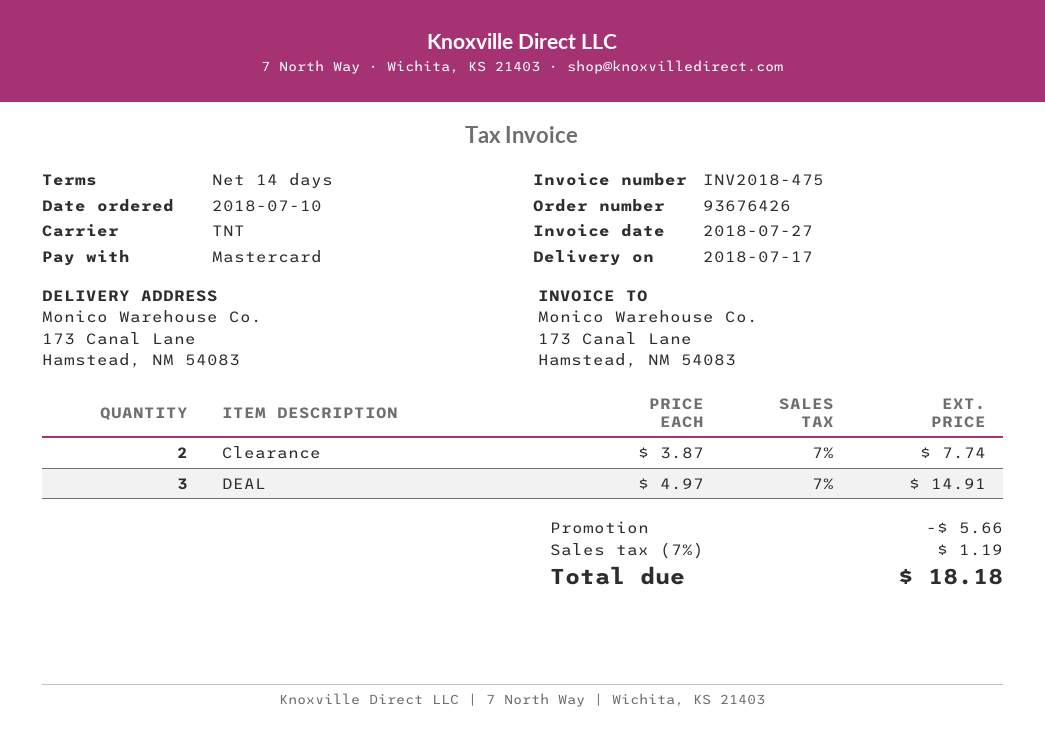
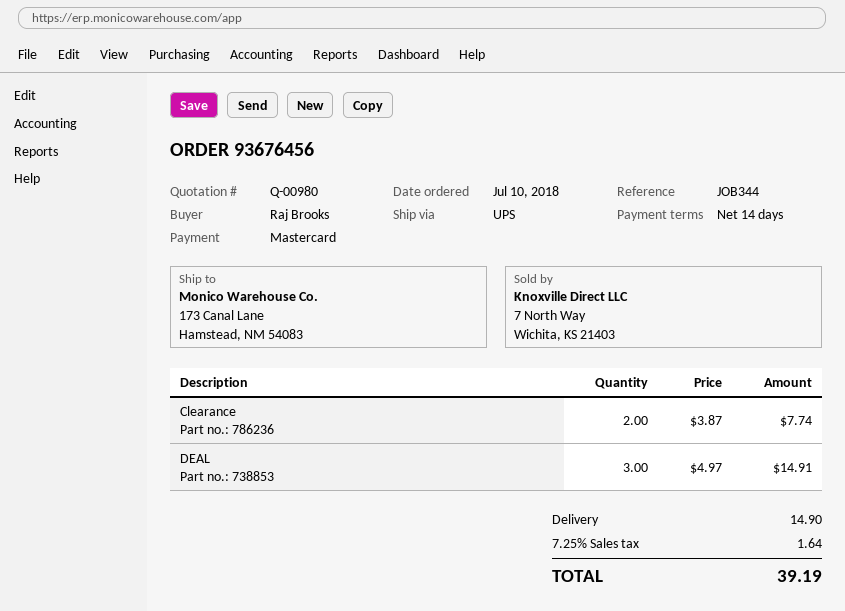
order number: 93676426 -> 93676456
shipping method: TNT -> UPS
discount: 5.66 -> none
shipping: none -> 14.90
tax: 7% = 1.19 -> 7.25% = 1.64
total: 18.18 -> 39.19

